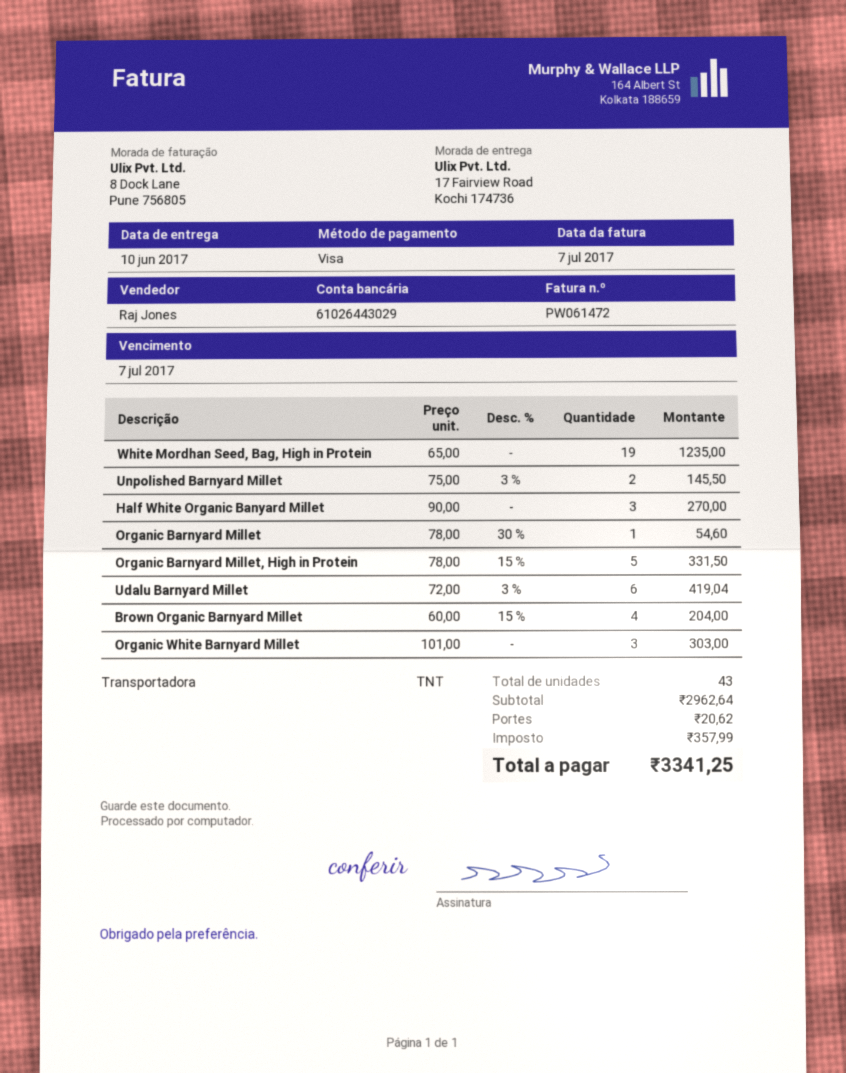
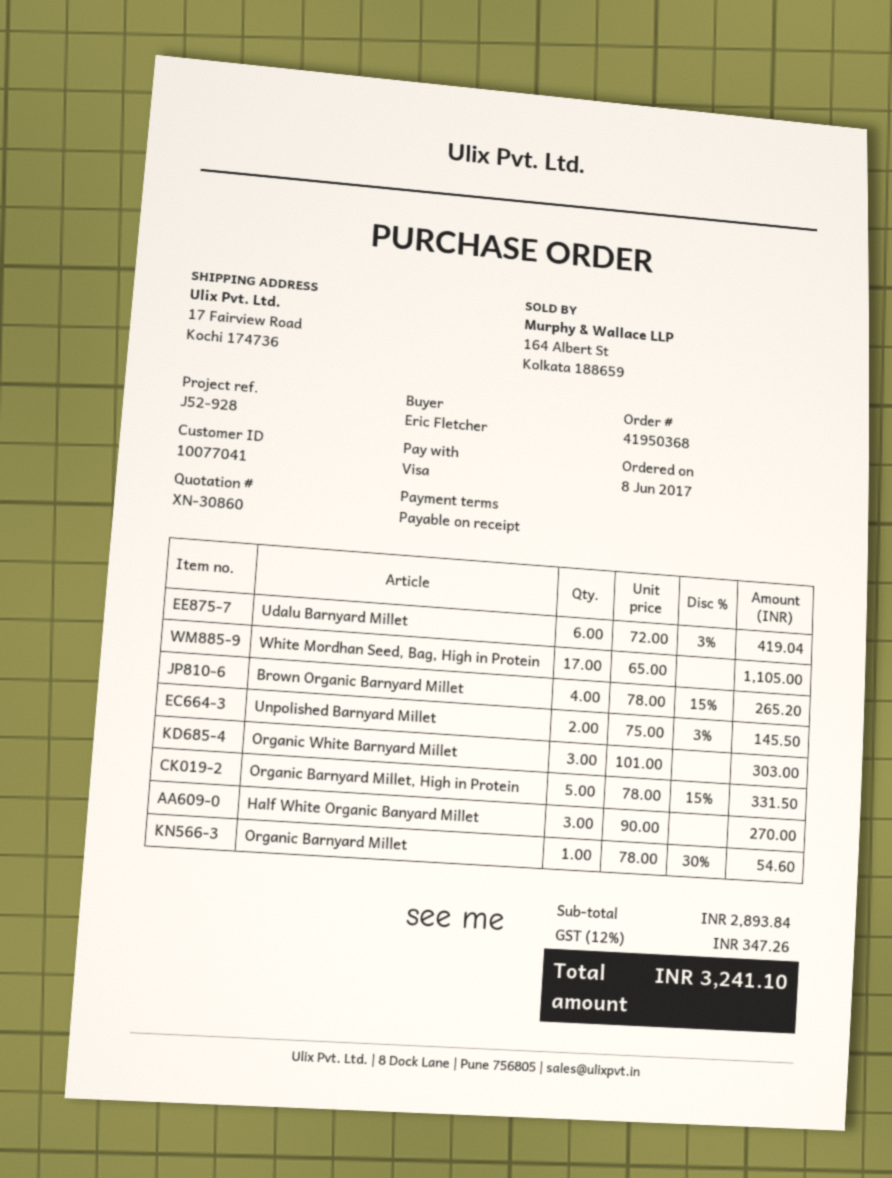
White Mordhan Seed, Bag, High in Protein: 19 x 65.00 = 1235.00 -> 17 x 65.00 = 1105.00
Brown Organic Barnyard Millet: 4 x 60.00 - 15% = 204.00 -> 4 x 78.00 - 15% = 265.20
subtotal: 2962.64 -> 2893.84
shipping: 20.62 -> none
tax: 357.99 -> 347.26
total: 3341.25 -> 3241.10

